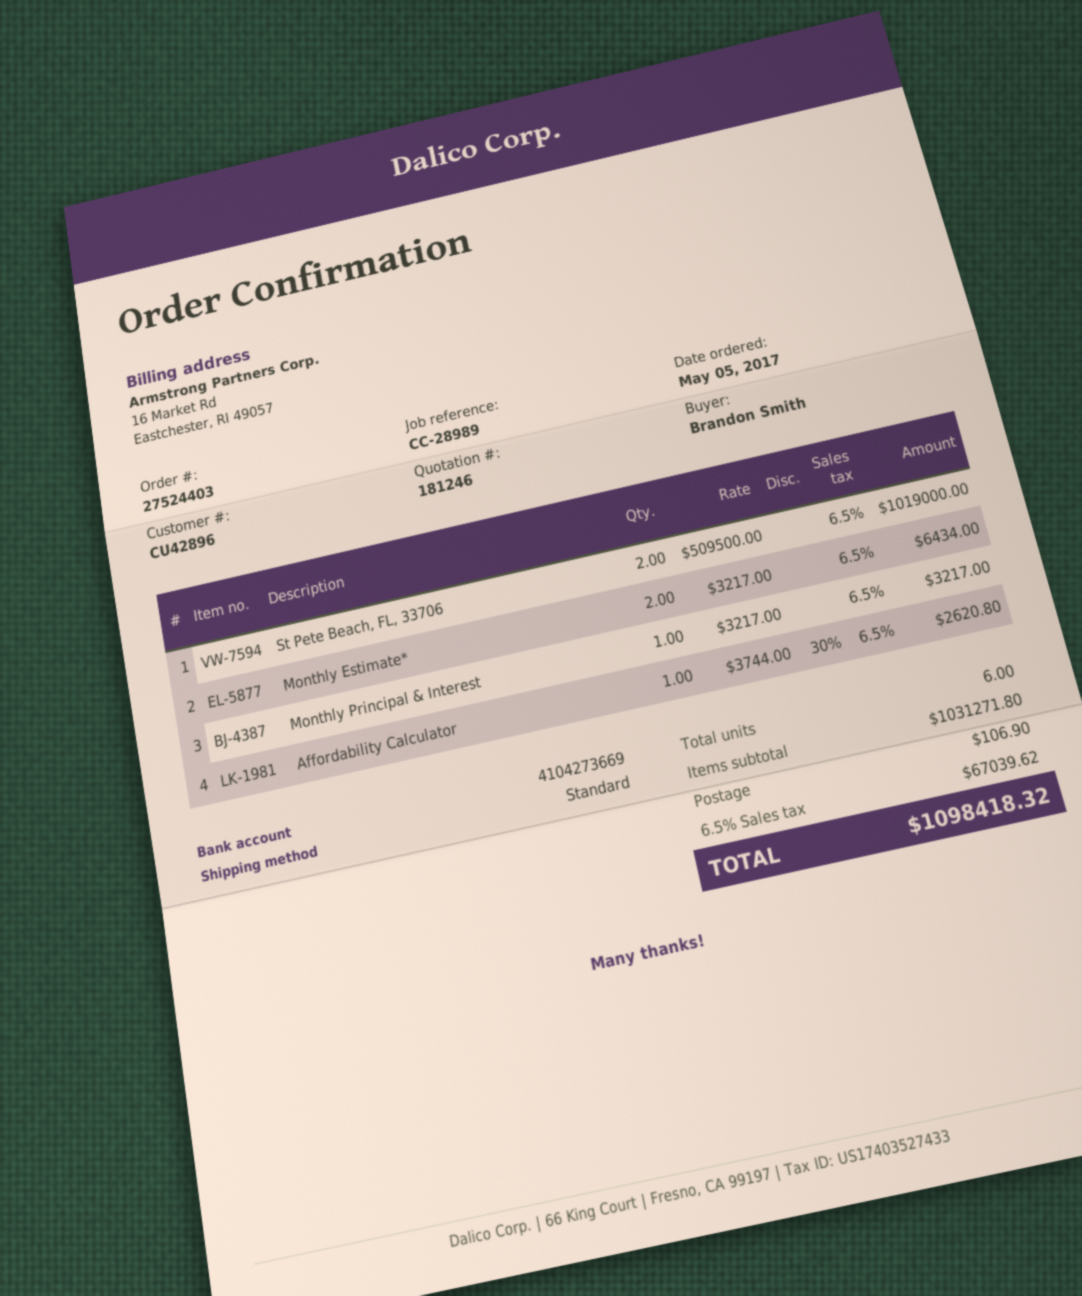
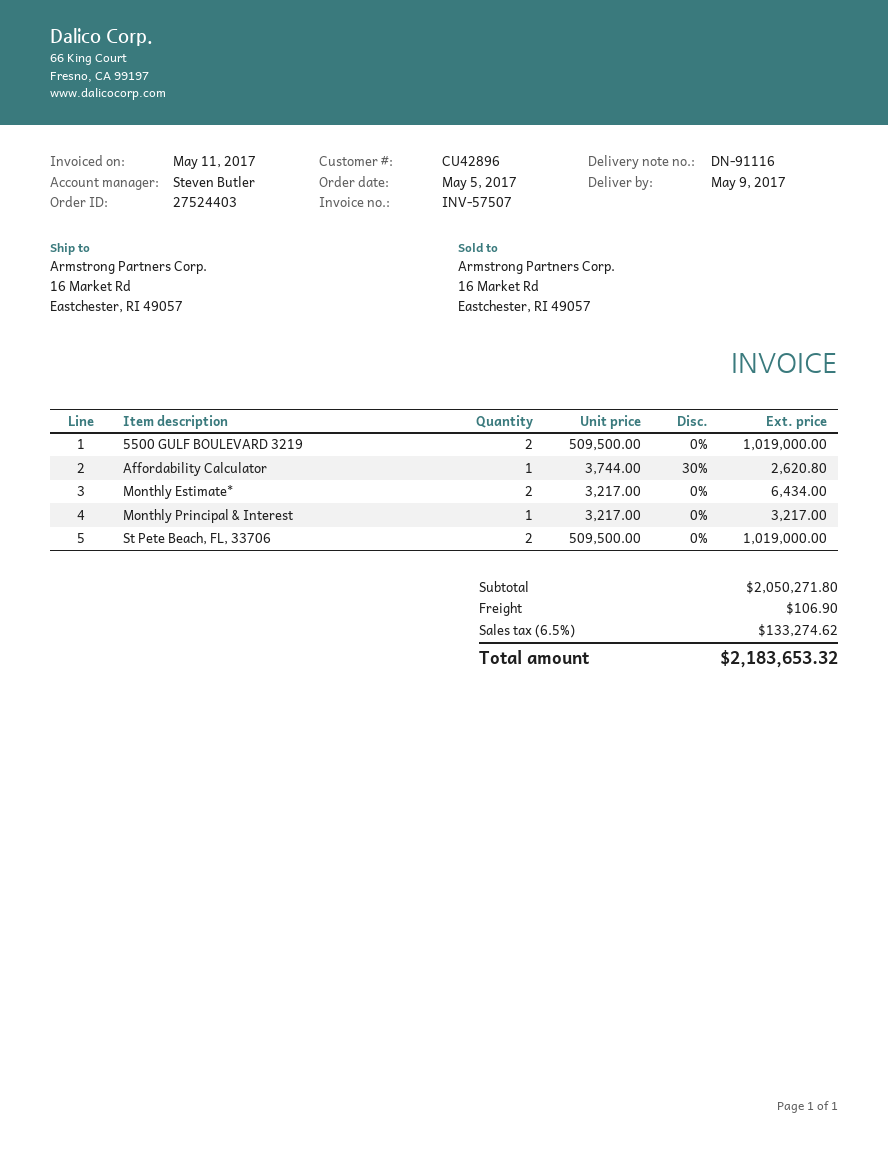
5500 GULF BOULEVARD 3219: none -> 2 x 509500.00 = 1019000.00
subtotal: 1031271.80 -> 2050271.80
tax: 6.5% = 67039.62 -> 6.5% = 133274.62
total: 1098418.32 -> 2183653.32

